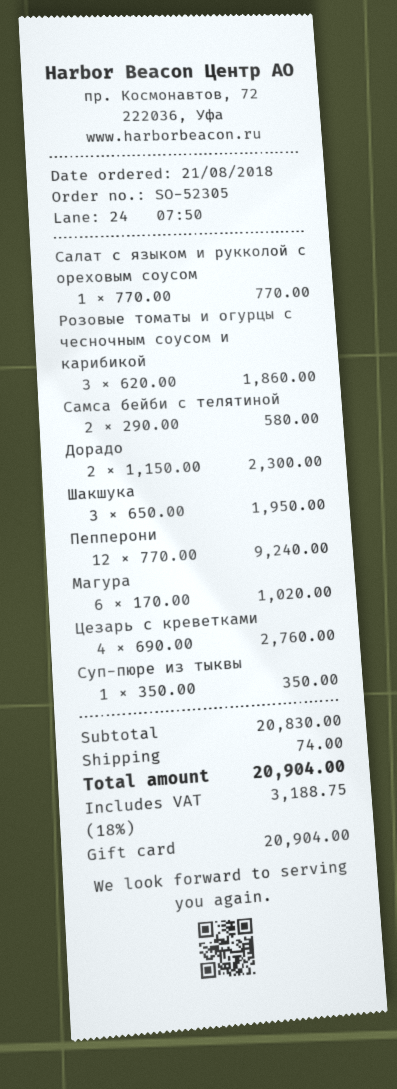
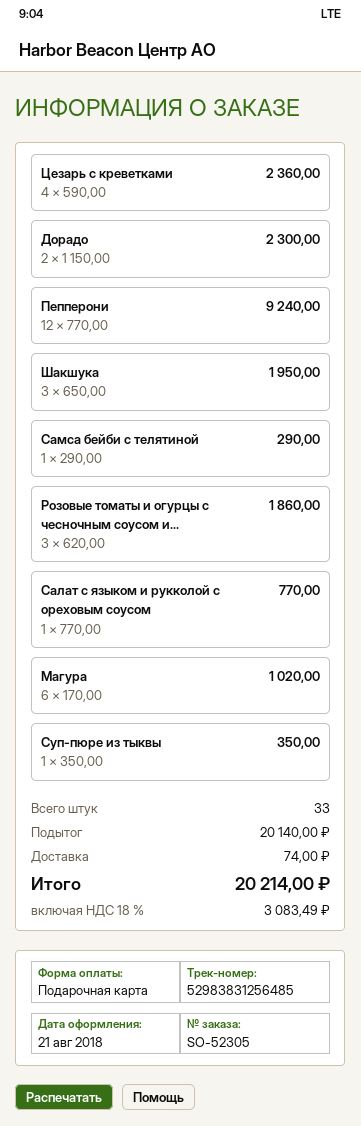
Самса бейби с телятиной: 2 x 290.00 = 580.00 -> 1 x 290.00 = 290.00
Цезарь с креветками: 4 x 690.00 = 2760.00 -> 4 x 590.00 = 2360.00
subtotal: 20830.00 -> 20140.00
tax: 18% = 3188.75 -> 18% = 3083.49
total: 20904.00 -> 20214.00

